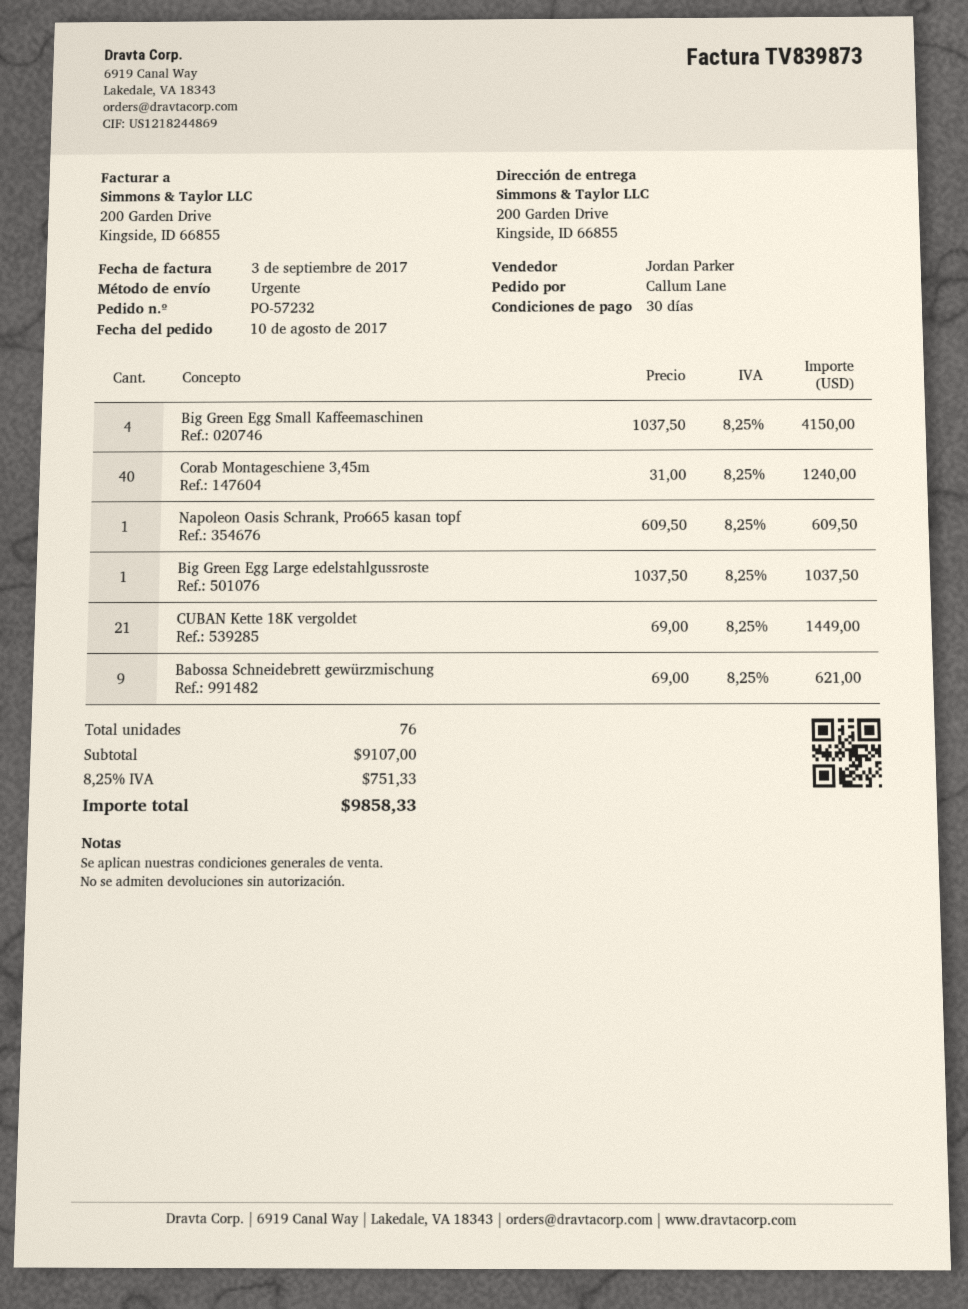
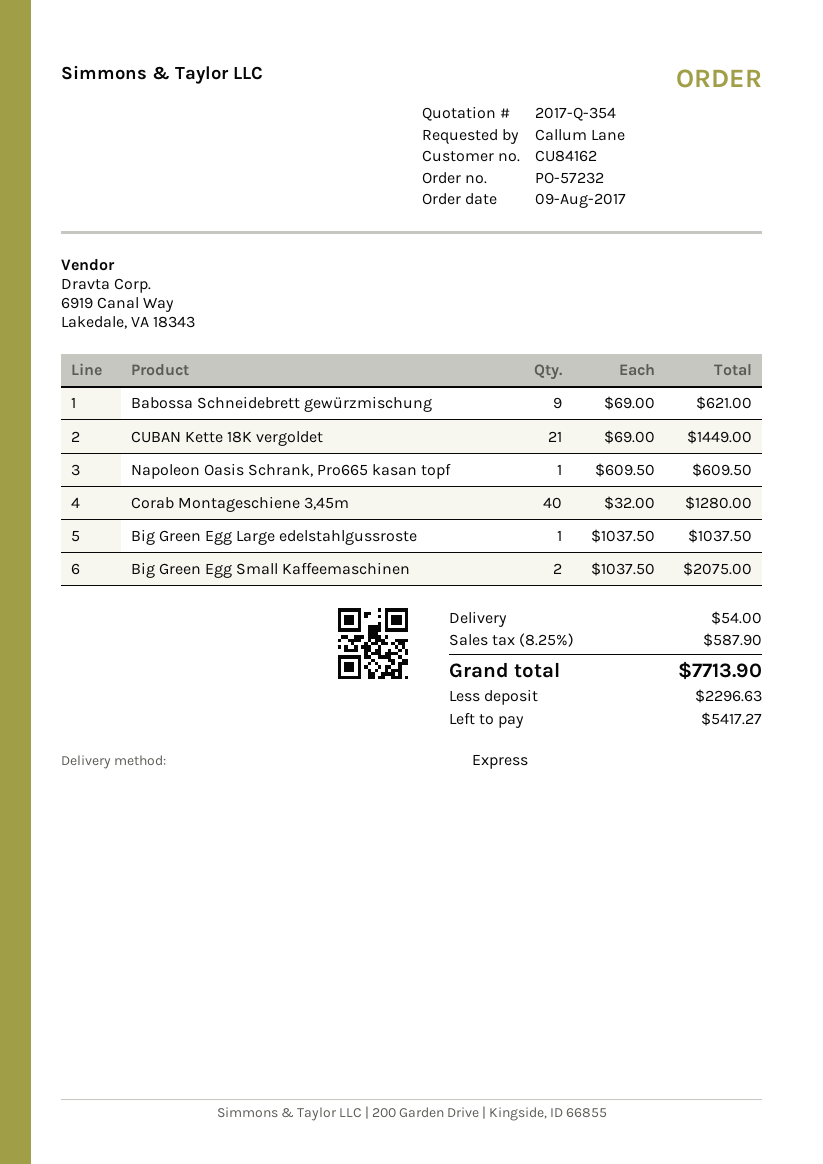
order date: 2017-08-10 -> 2017-08-09
Big Green Egg Small Kaffeemaschinen: 4 x 1037.50 = 4150.00 -> 2 x 1037.50 = 2075.00
Corab Montageschiene 3,45m: 40 x 31.00 = 1240.00 -> 40 x 32.00 = 1280.00
shipping: none -> 54.00
tax: 8.25% = 751.33 -> 8.25% = 587.90
total: 9858.33 -> 7713.90

